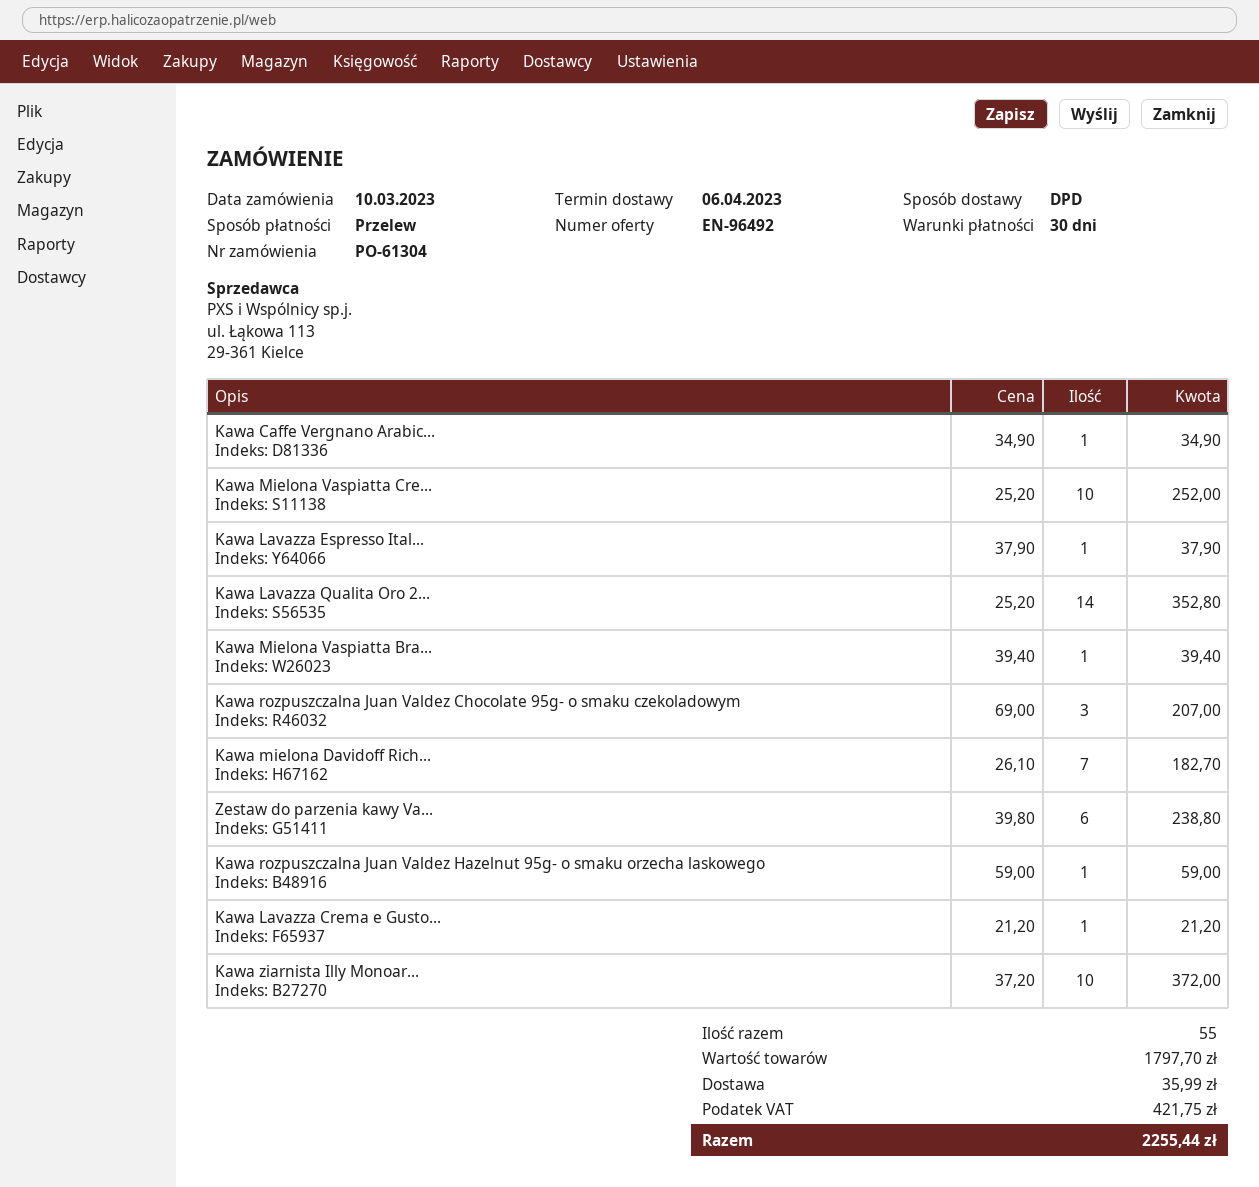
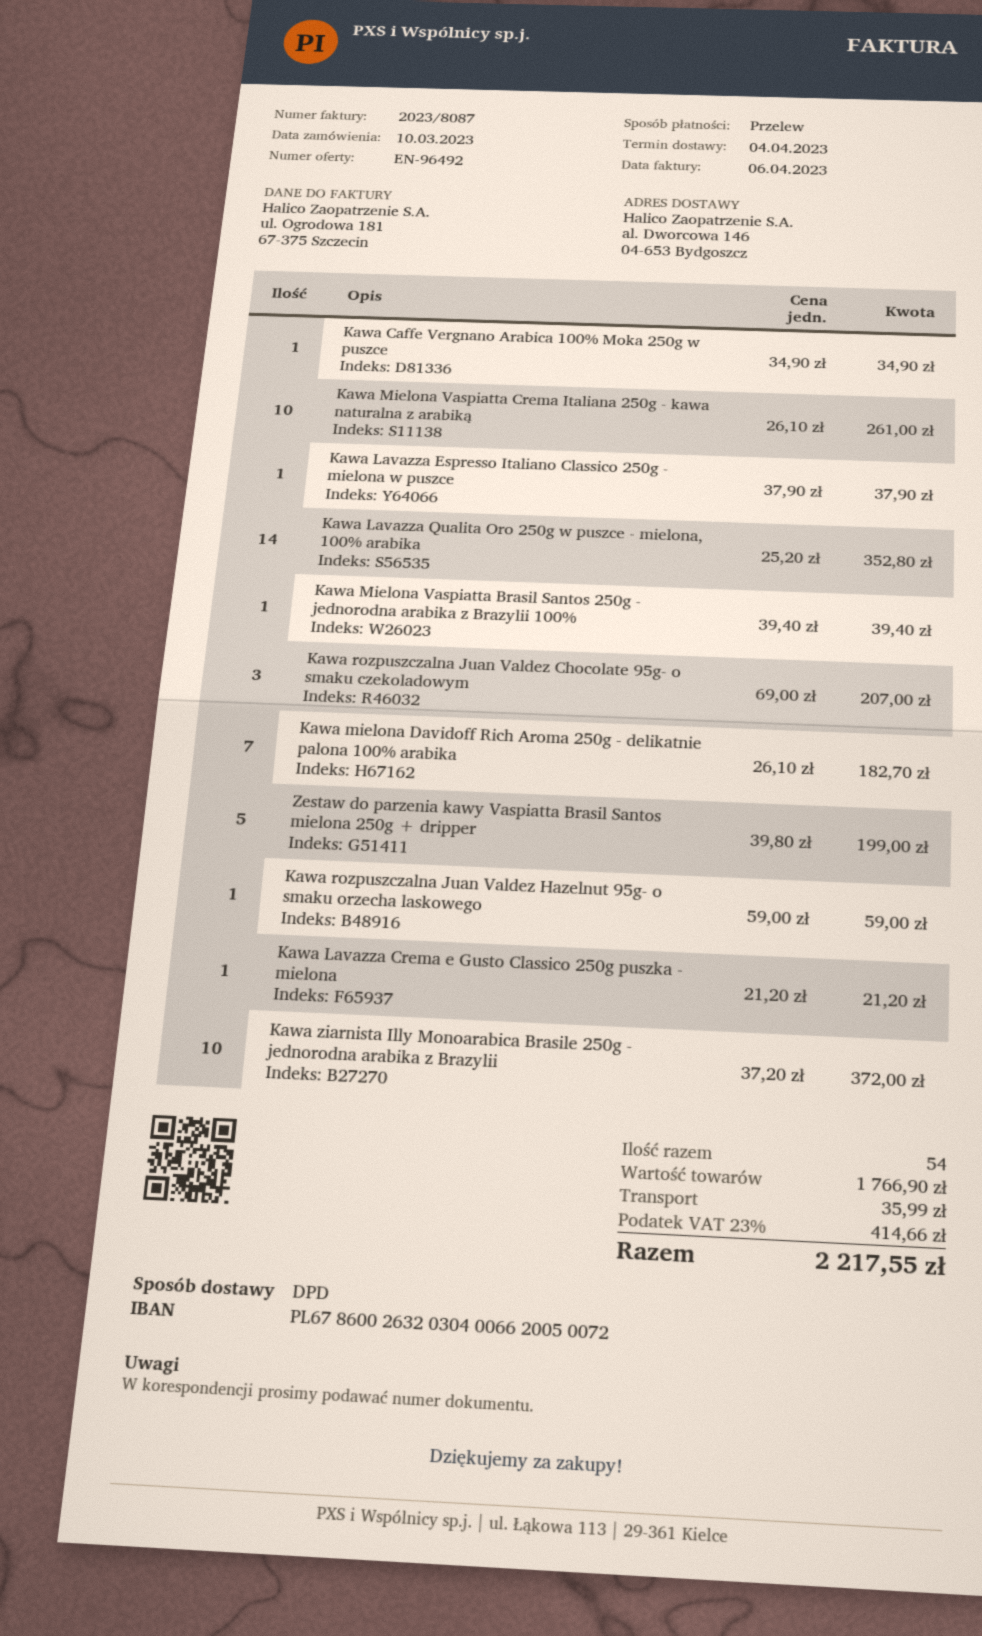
delivery date: 2023-04-06 -> 2023-04-04
Kawa Mielona Vaspiatta Cre...: 10 x 25.20 = 252.00 -> 10 x 26.10 = 261.00
Zestaw do parzenia kawy Va...: 6 x 39.80 = 238.80 -> 5 x 39.80 = 199.00
total quantity: 55 -> 54
subtotal: 1797.70 -> 1766.90
tax: 421.75 -> 414.66
total: 2255.44 -> 2217.55

